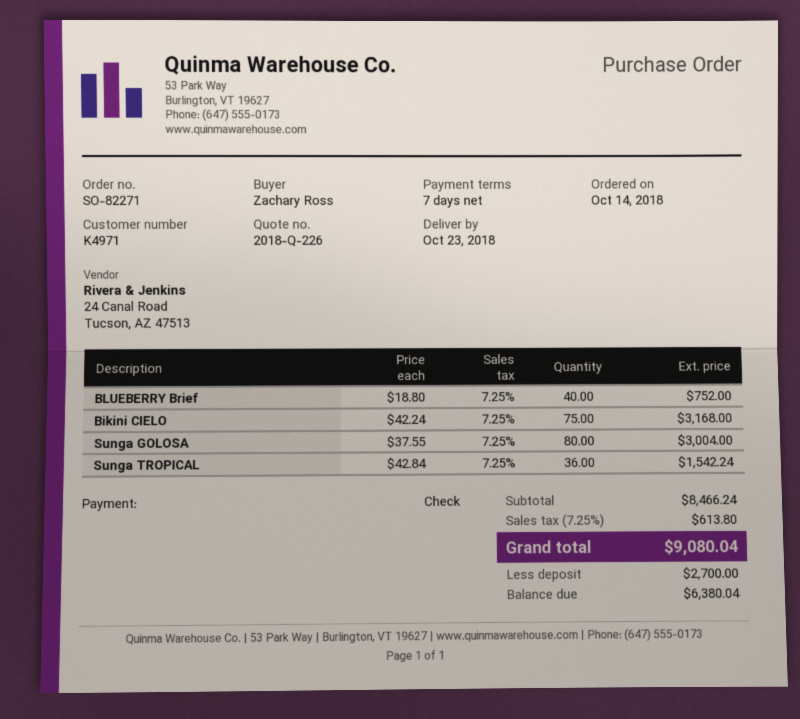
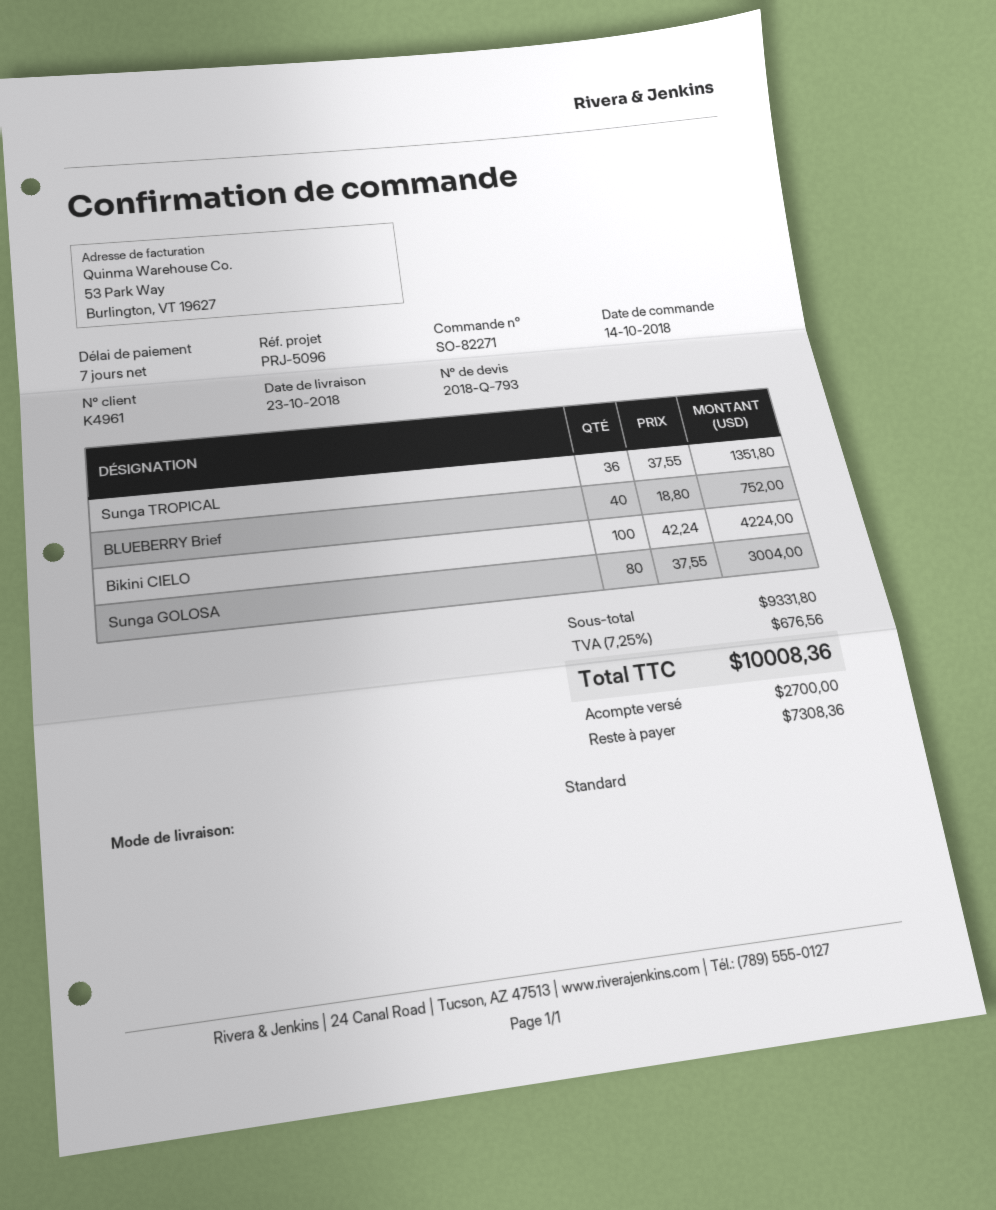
quote number: 2018-Q-226 -> 2018-Q-793
customer number: K4971 -> K4961
Bikini CIELO: 75 x 42.24 = 3168.00 -> 100 x 42.24 = 4224.00
Sunga TROPICAL: 36 x 42.84 = 1542.24 -> 36 x 37.55 = 1351.80
subtotal: 8466.24 -> 9331.80
tax: 7.25% = 613.80 -> 7.25% = 676.56
total: 9080.04 -> 10008.36
balance: 6380.04 -> 7308.36

